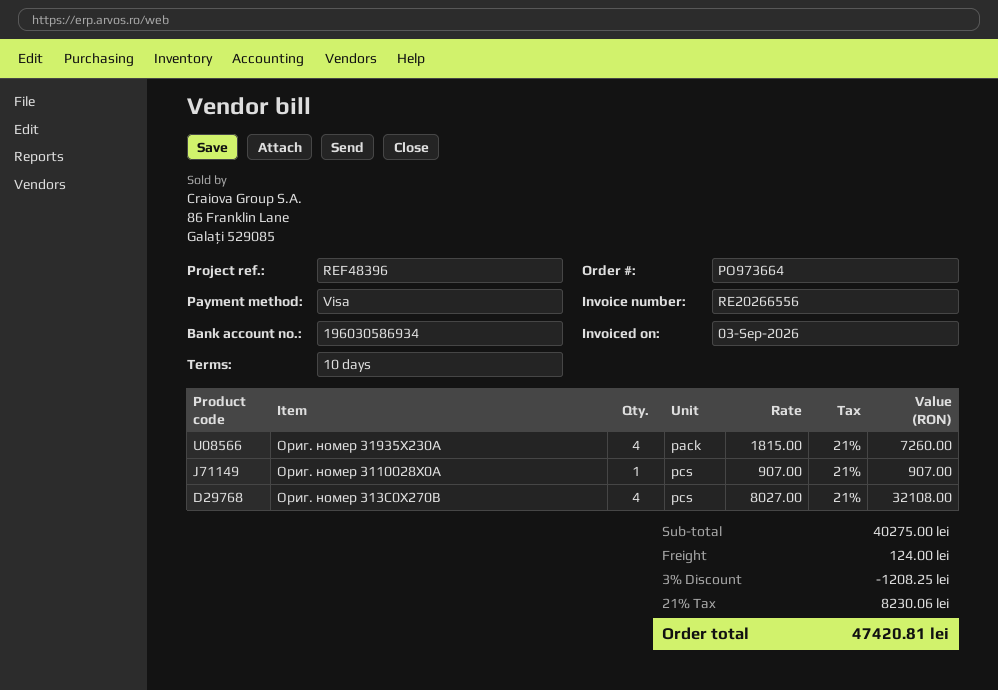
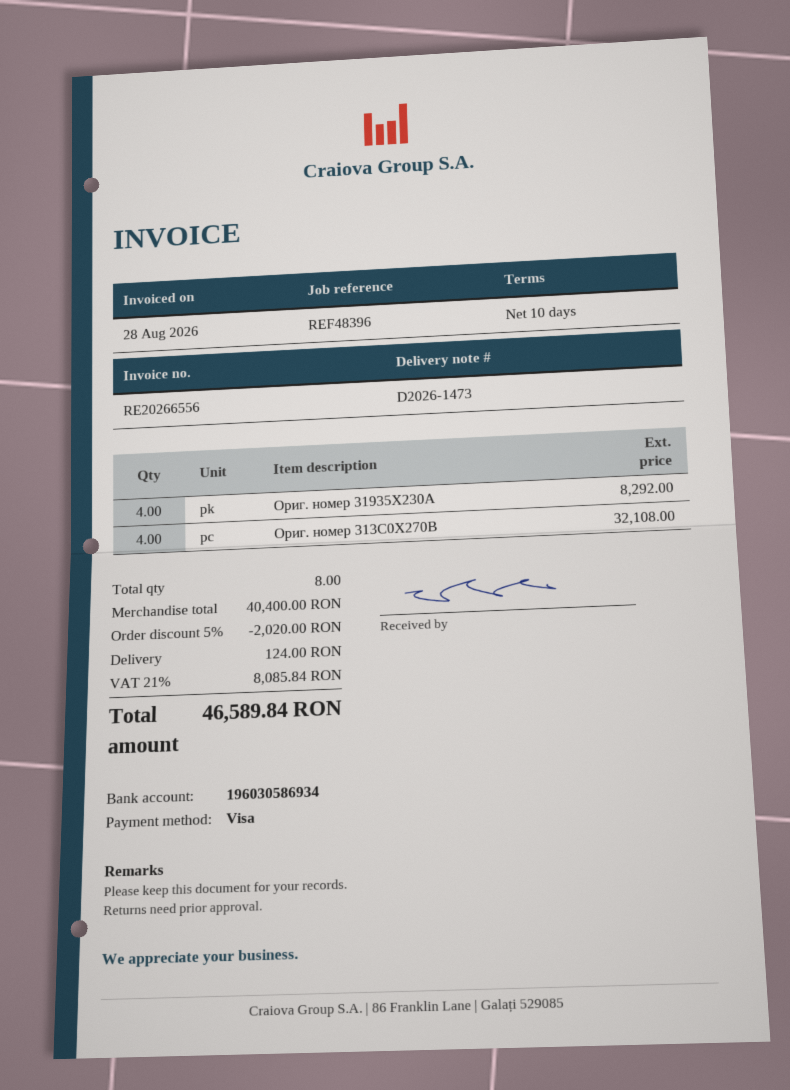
invoice date: 2026-09-03 -> 2026-08-28
Ориг. номер 31935X230A: 4 for 7260.00 -> 4 for 8292.00
Ориг. номер 3110028X0A: 1 for 907.00 -> none
subtotal: 40275.00 -> 40400.00
discount: 3% = 1208.25 -> 5% = 2020.00
tax: 21% = 8230.06 -> 21% = 8085.84
total: 47420.81 -> 46589.84

